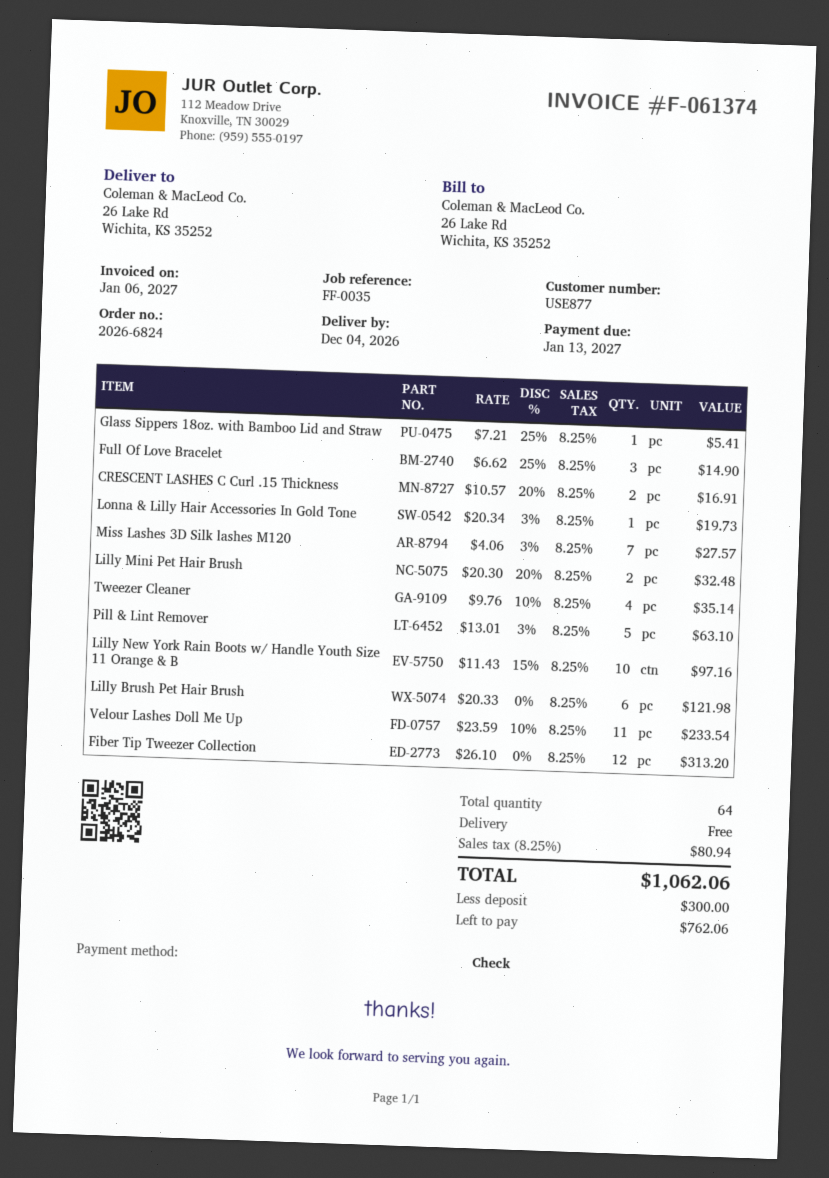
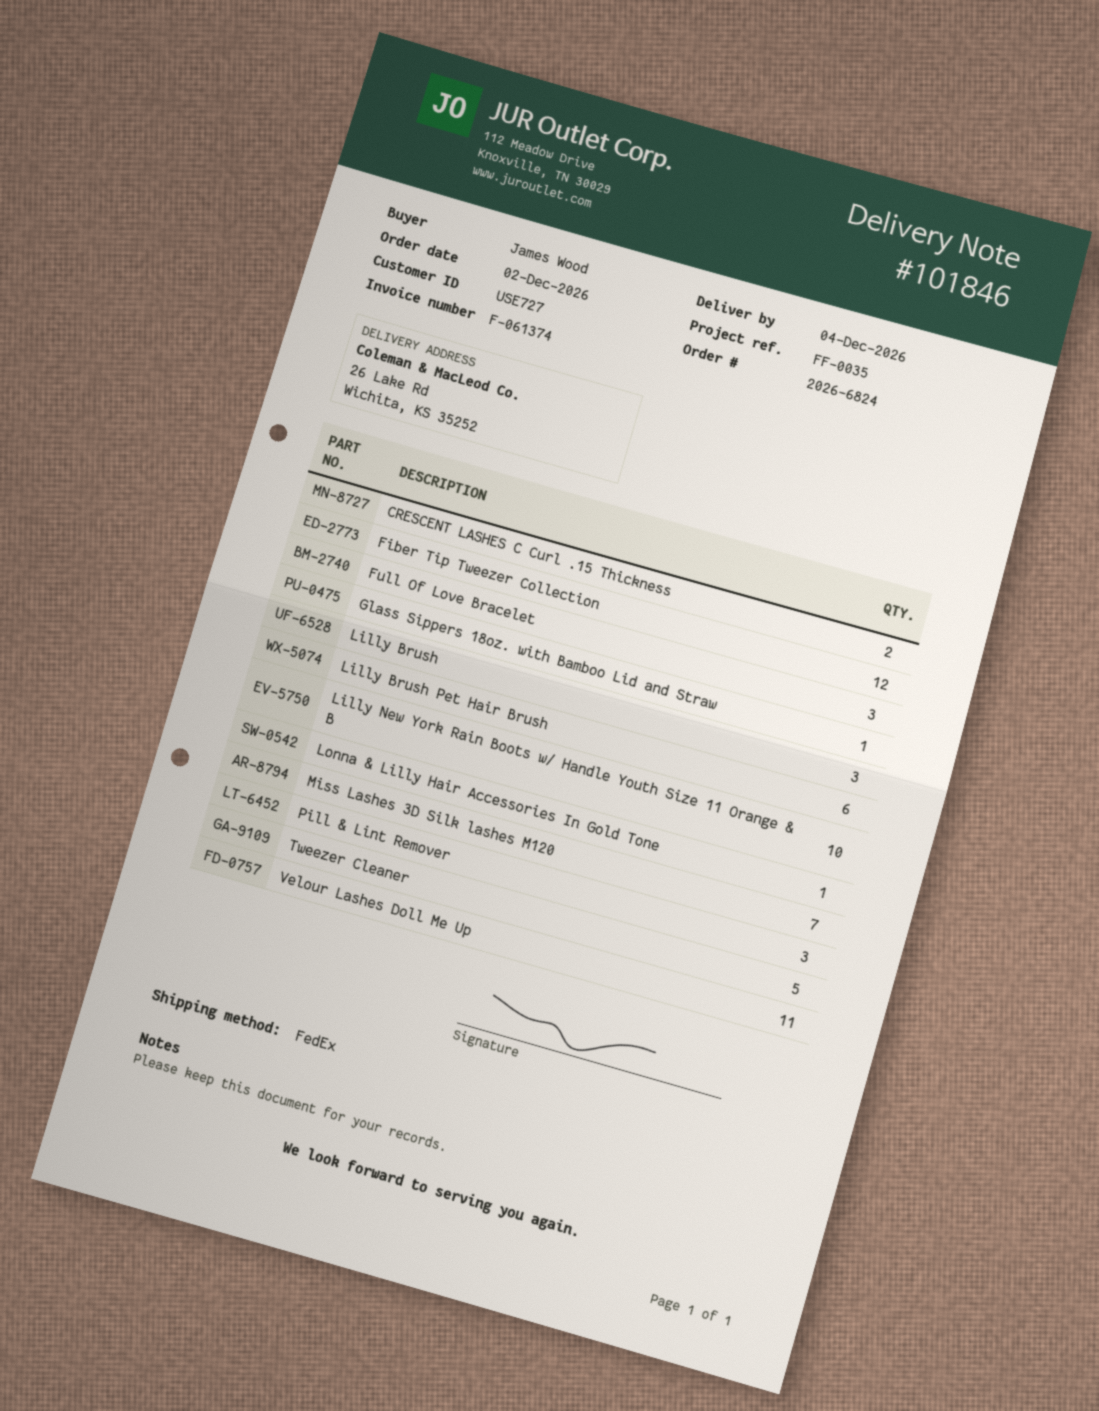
customer number: USE877 -> USE727
Lilly Mini Pet Hair Brush: 2 -> none
Tweezer Cleaner: 4 -> 5
Pill & Lint Remover: 5 -> 3
Lilly Brush: none -> 3

